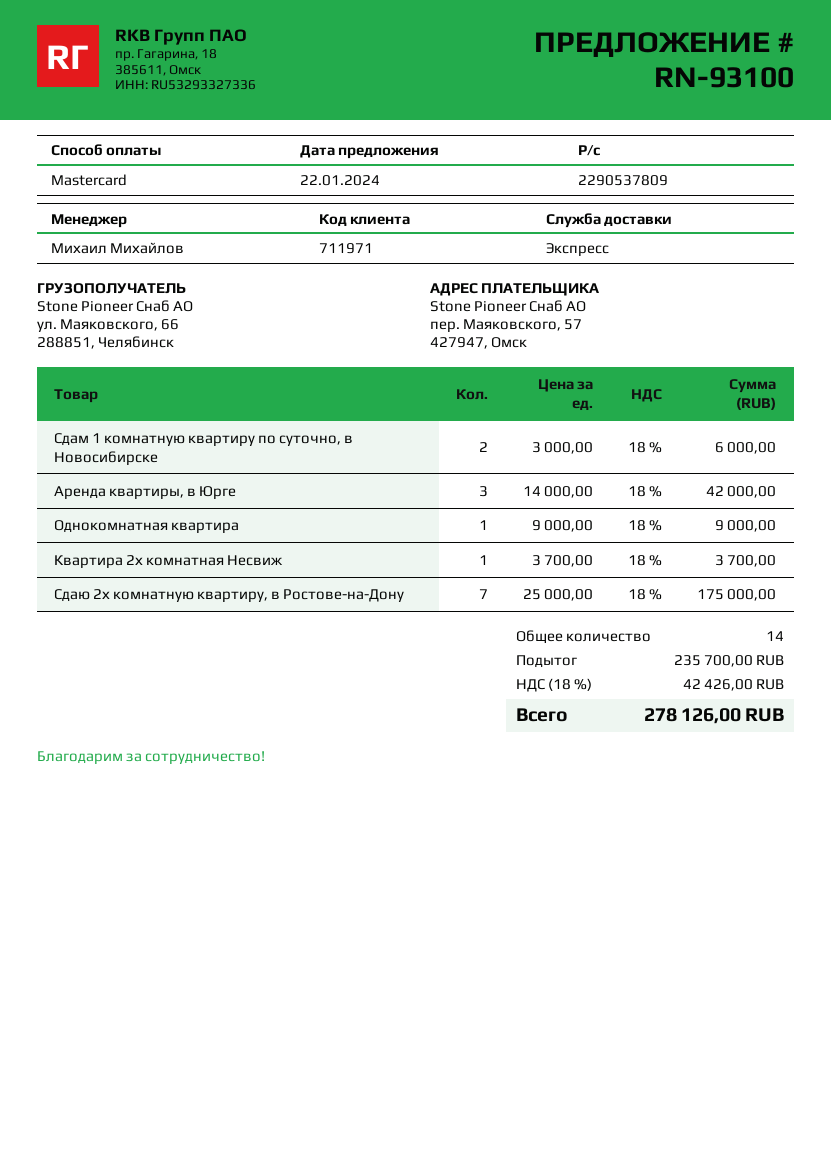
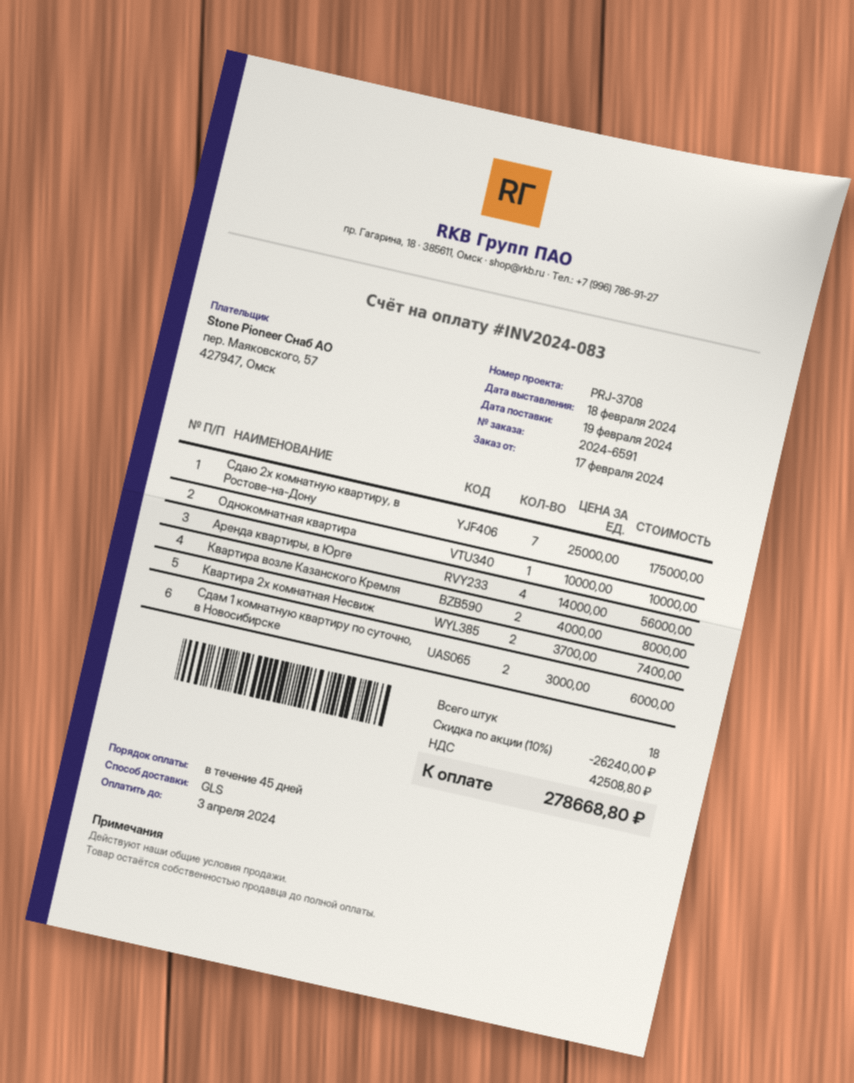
shipping method: express -> GLS
Аренда квартиры, в Юрге: 3 x 14000.00 = 42000.00 -> 4 x 14000.00 = 56000.00
Однокомнатная квартира: 1 x 9000.00 = 9000.00 -> 1 x 10000.00 = 10000.00
Квартира 2х комнатная Несвиж: 1 x 3700.00 = 3700.00 -> 2 x 3700.00 = 7400.00
Квартира возле Казанского Кремля: none -> 2 x 4000.00 = 8000.00
total quantity: 14 -> 18
discount: none -> 10% = 26240.00
tax: 42426.00 -> 42508.80
total: 278126.00 -> 278668.80

